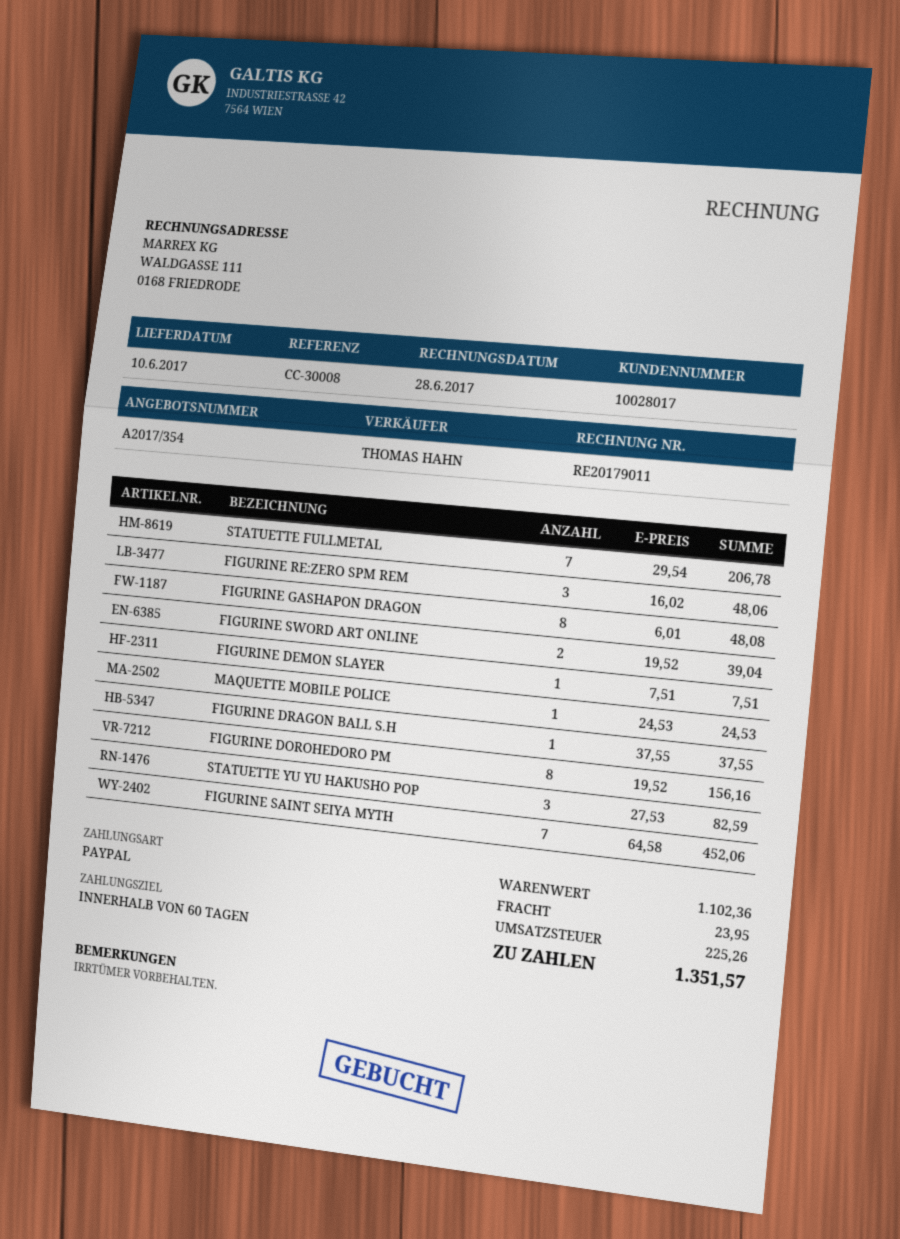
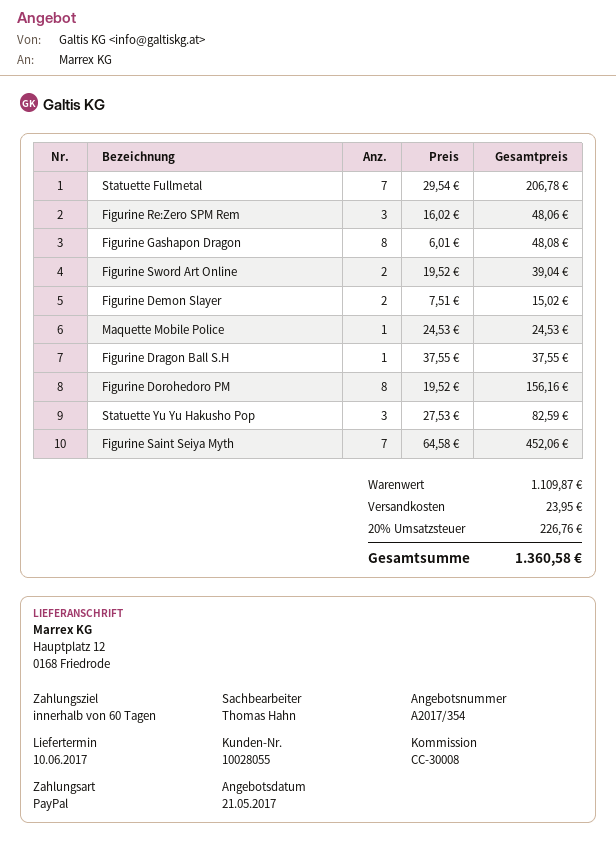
customer number: 10028017 -> 10028055
FIGURINE DEMON SLAYER: 1 x 7.51 = 7.51 -> 2 x 7.51 = 15.02
subtotal: 1102.36 -> 1109.87
tax: 225.26 -> 226.76
total: 1351.57 -> 1360.58

